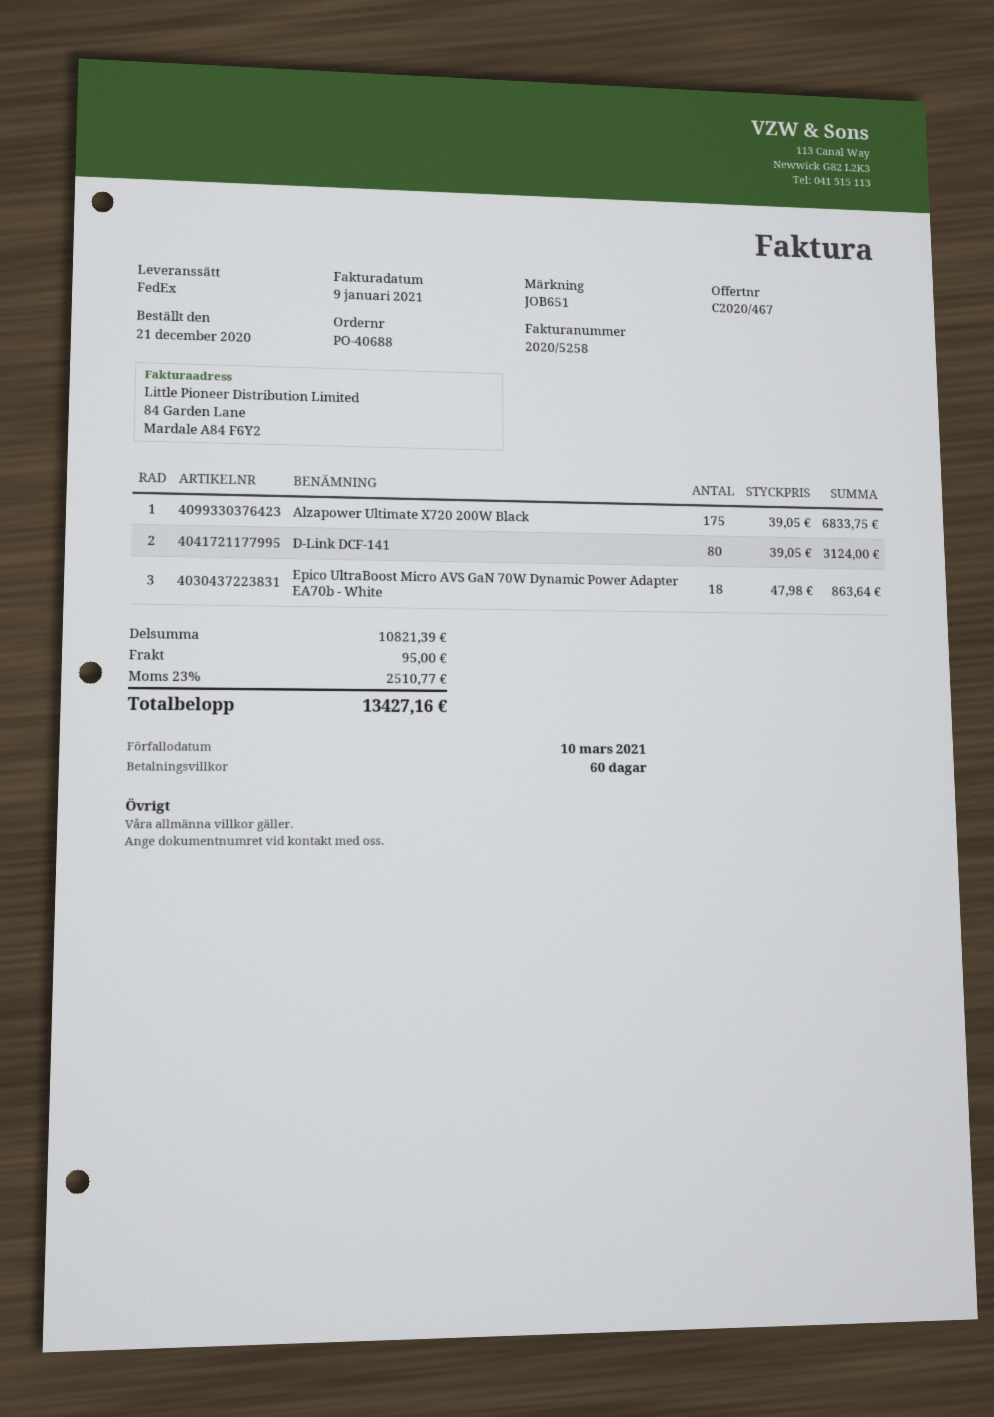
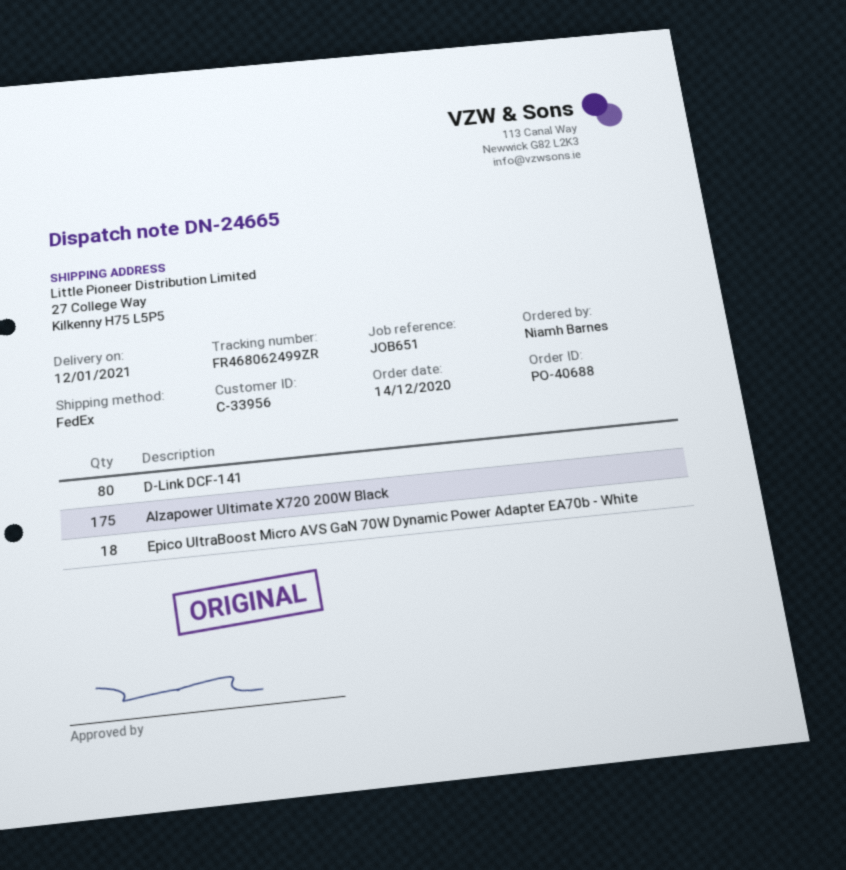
order date: 2020-12-21 -> 2020-12-14

